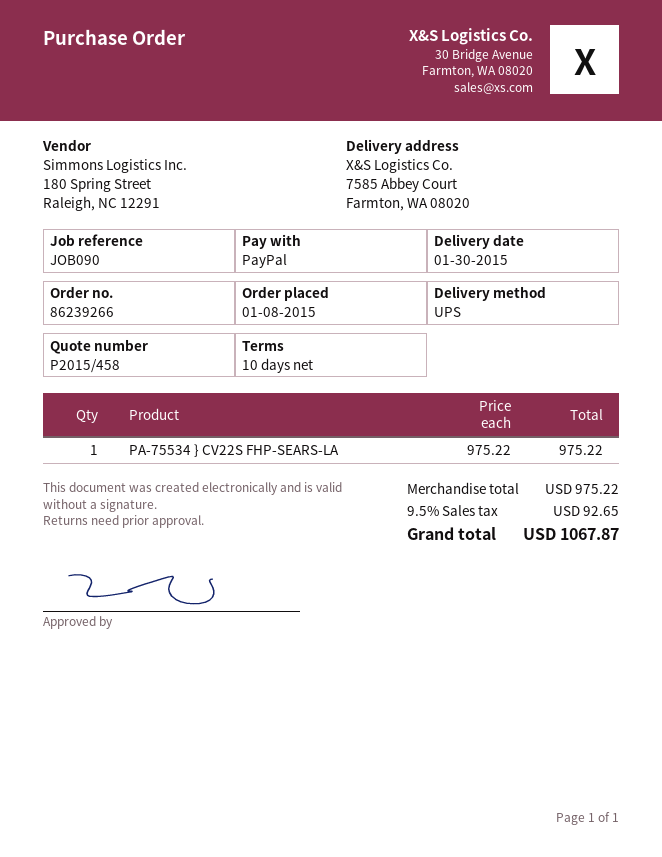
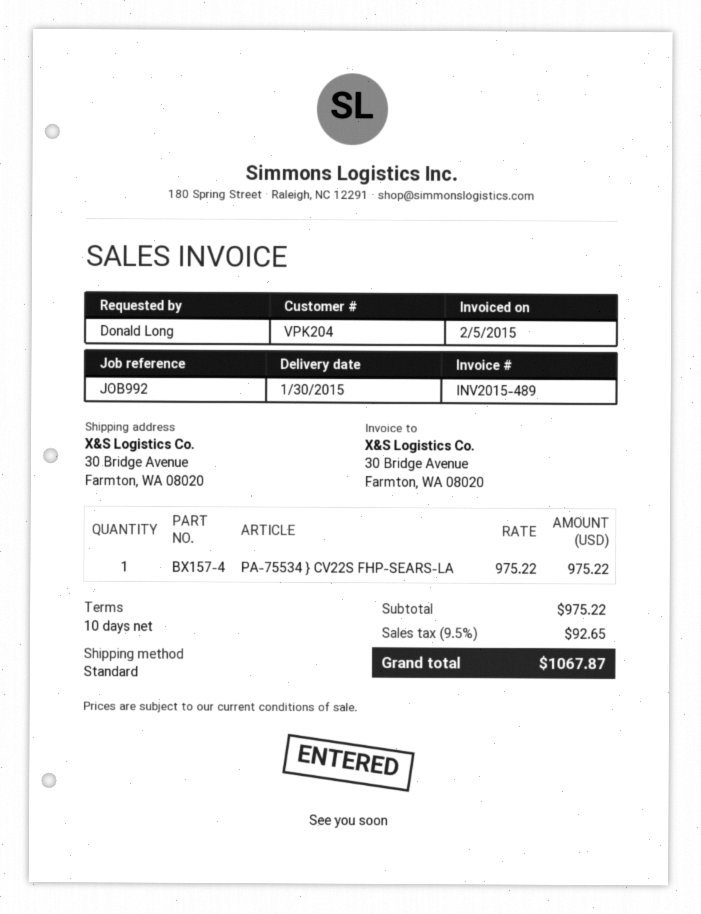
reference: JOB090 -> JOB992
shipping method: UPS -> standard
ship to: 7585 Abbey Court, Farmton, WA 08020 -> 30 Bridge Avenue, Farmton, WA 08020

